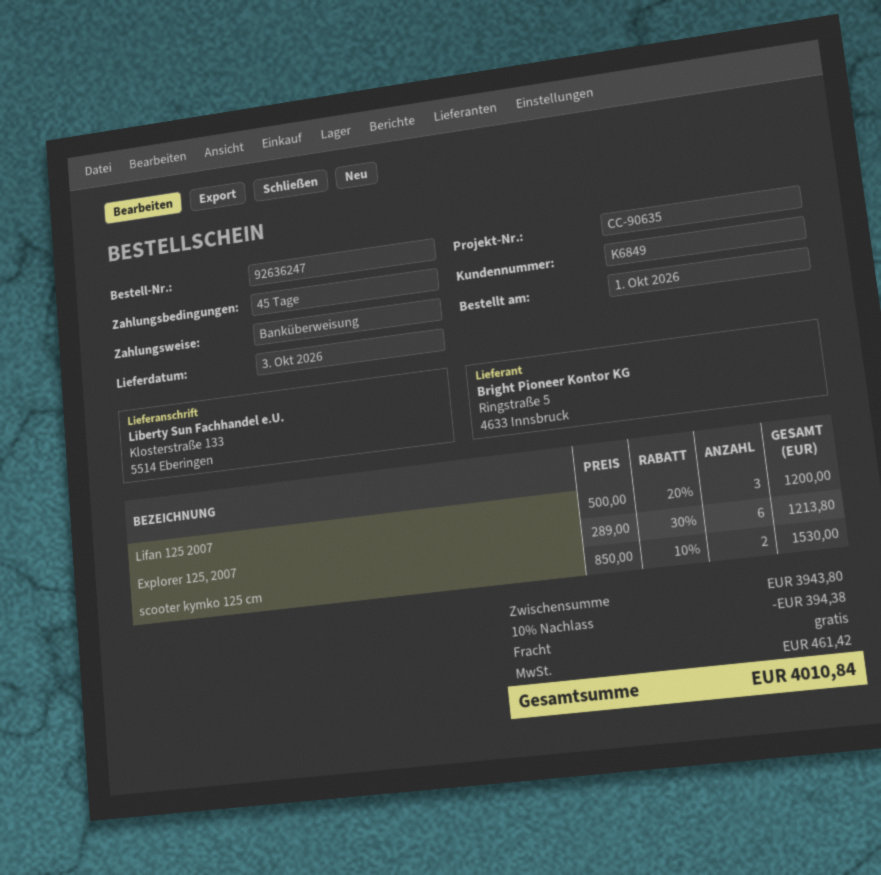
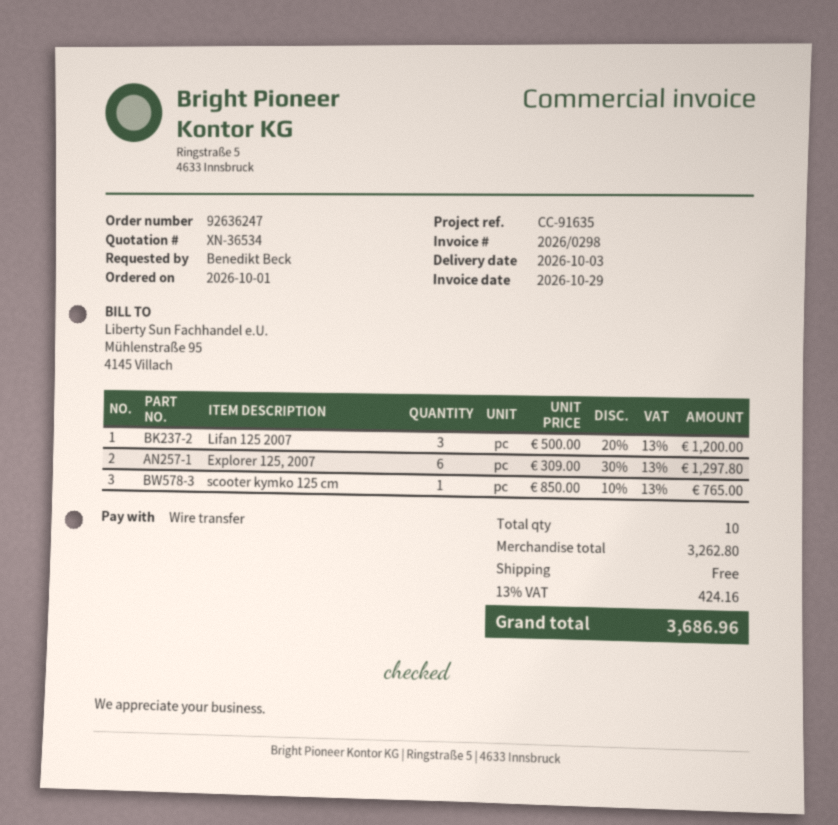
reference: CC-90635 -> CC-91635
Explorer 125, 2007: 6 x 289.00 - 30% = 1213.80 -> 6 x 309.00 - 30% = 1297.80
scooter kymko 125 cm: 2 x 850.00 - 10% = 1530.00 -> 1 x 850.00 - 10% = 765.00
subtotal: 3943.80 -> 3262.80
discount: 10% = 394.38 -> none
tax: 461.42 -> 424.16
total: 4010.84 -> 3686.96

